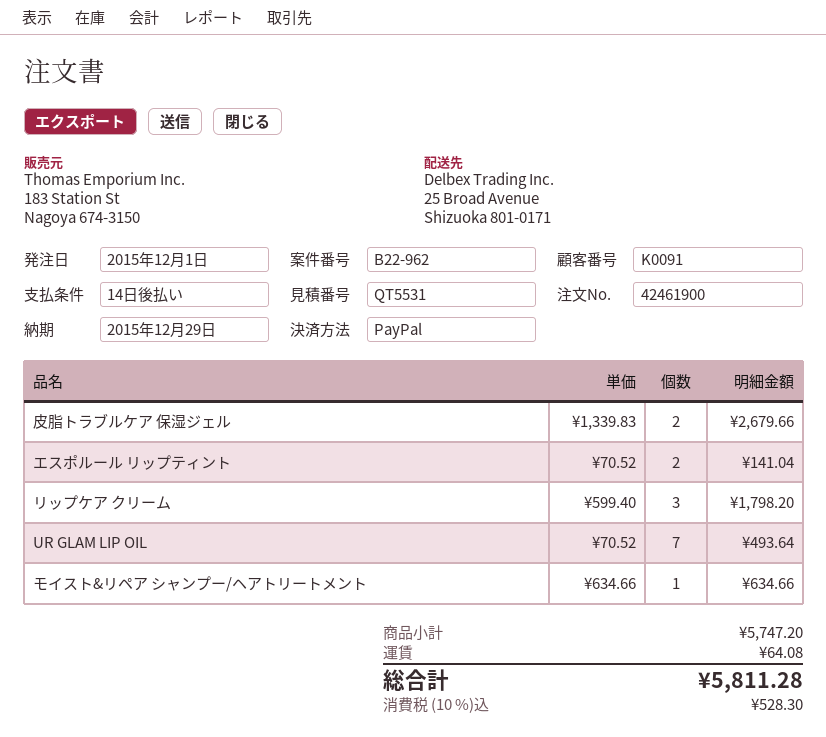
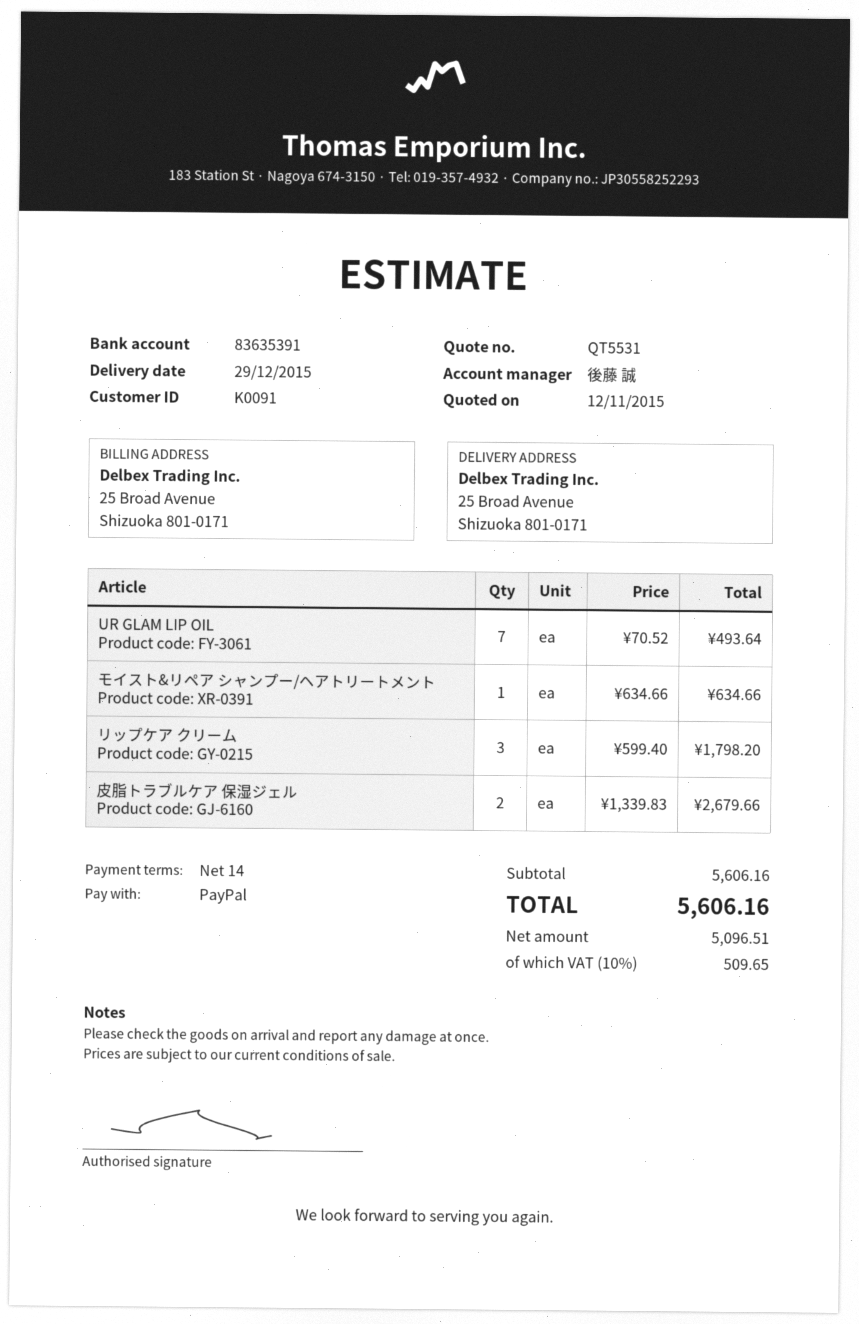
エスポルール リップティント: 2 x 70.52 = 141.04 -> none
subtotal: 5747.20 -> 5606.16
shipping: 64.08 -> none
tax: 10% = 528.30 -> 10% = 509.65
total: 5811.28 -> 5606.16

